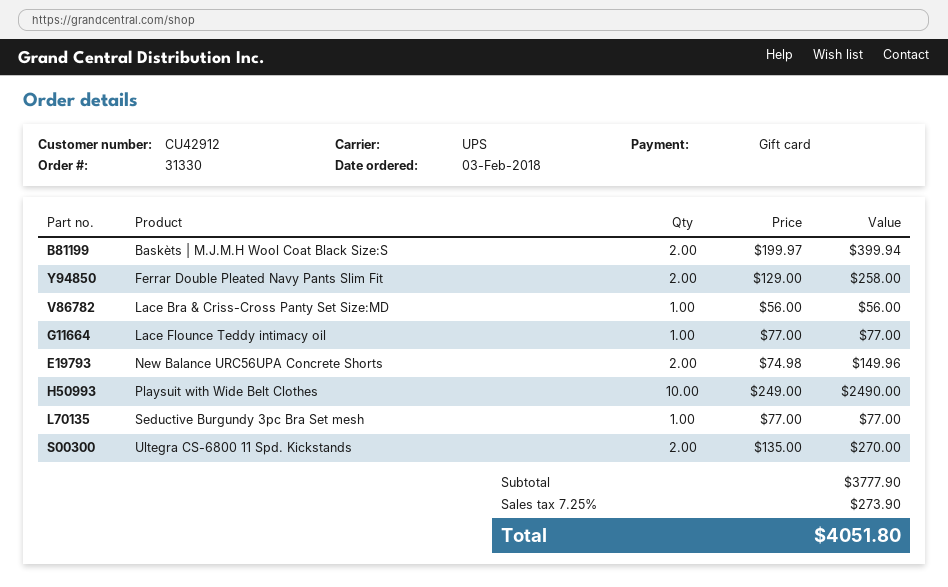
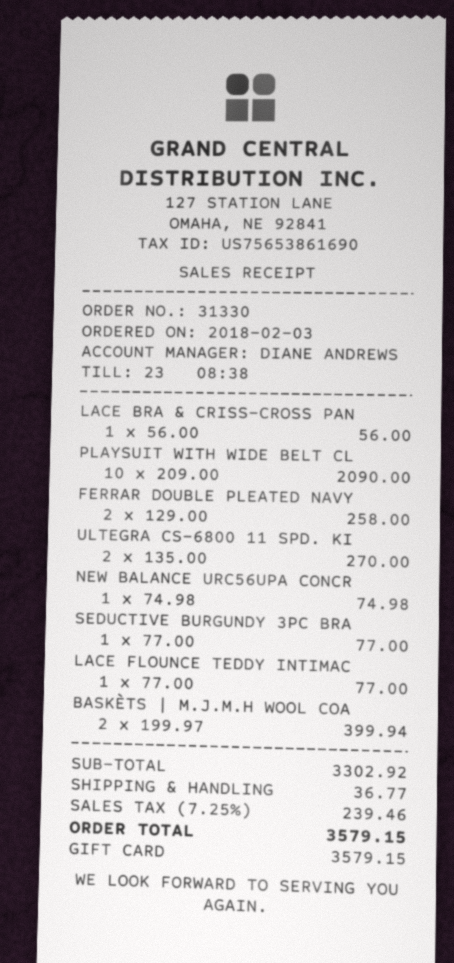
New Balance URC56UPA Concrete Shorts: 2 x 74.98 = 149.96 -> 1 x 74.98 = 74.98
Playsuit with Wide Belt Clothes: 10 x 249.00 = 2490.00 -> 10 x 209.00 = 2090.00
subtotal: 3777.90 -> 3302.92
shipping: none -> 36.77
tax: 7.25% = 273.90 -> 7.25% = 239.46
total: 4051.80 -> 3579.15

